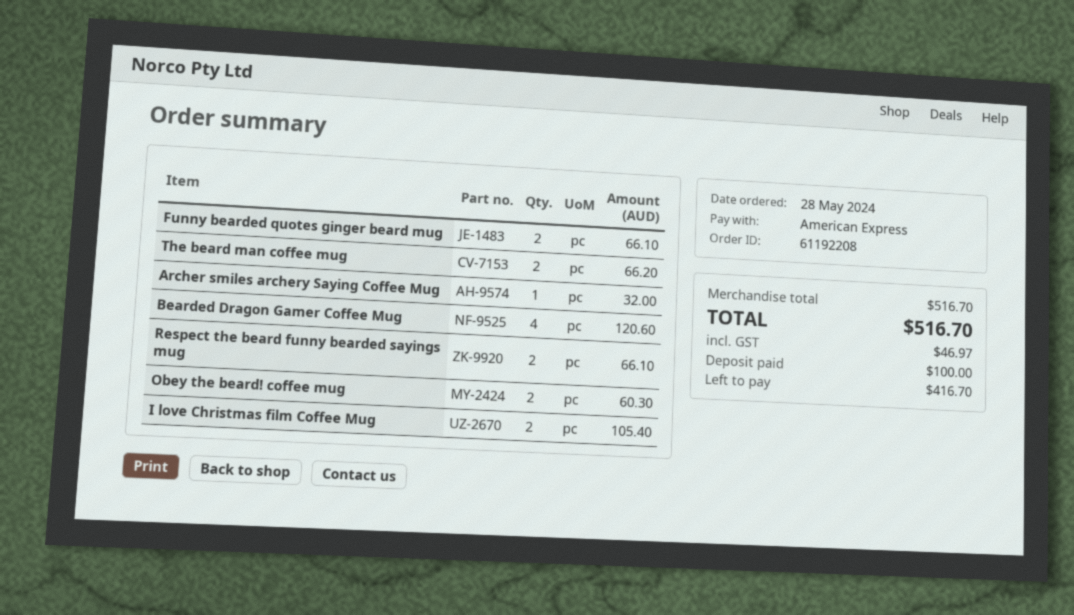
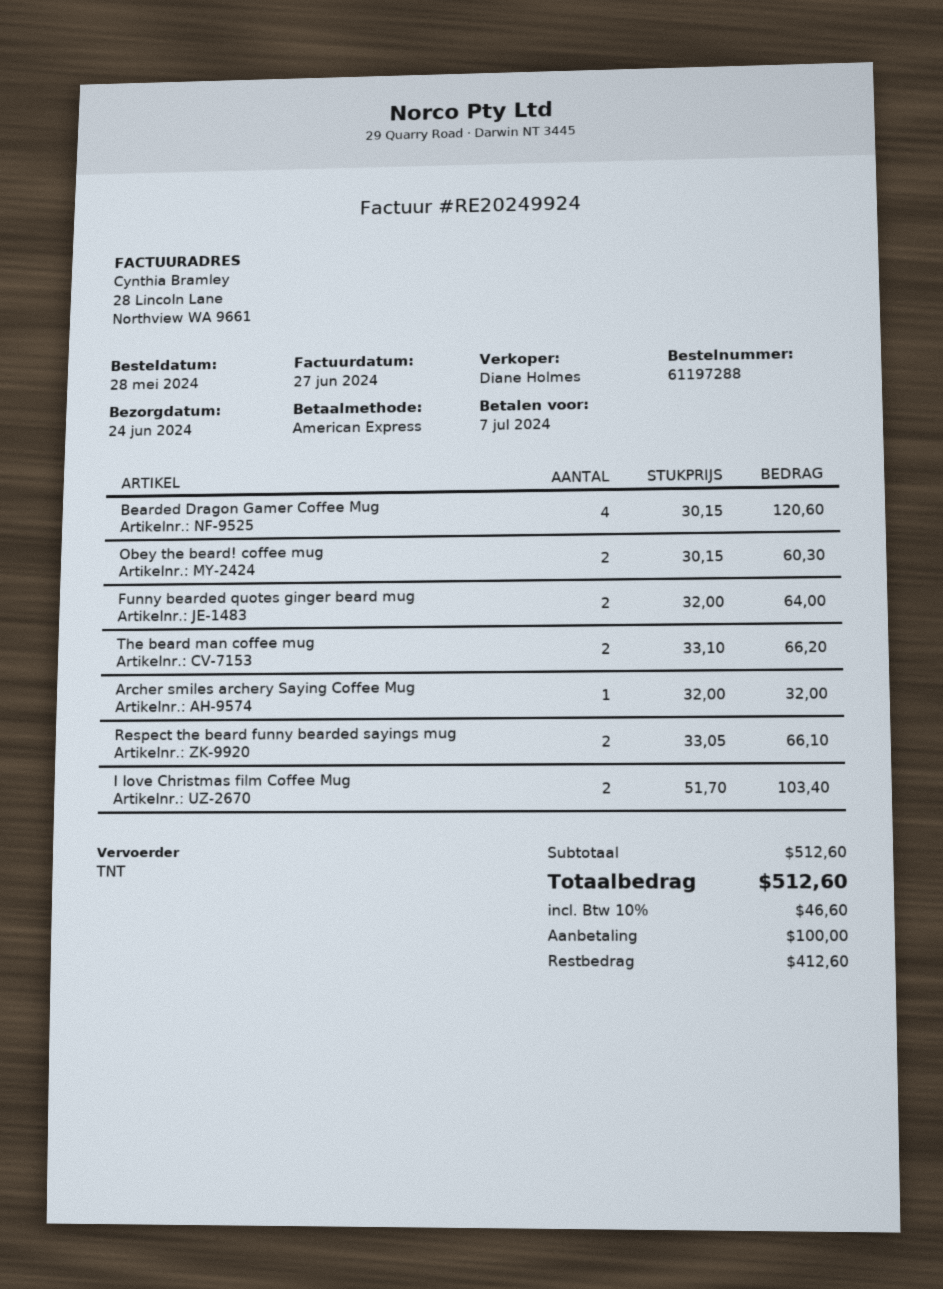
order number: 61192208 -> 61197288
Funny bearded quotes ginger beard mug: 2 for 66.10 -> 2 for 64.00
I love Christmas film Coffee Mug: 2 for 105.40 -> 2 for 103.40
subtotal: 516.70 -> 512.60
tax: 46.97 -> 46.60
total: 516.70 -> 512.60
balance: 416.70 -> 412.60

